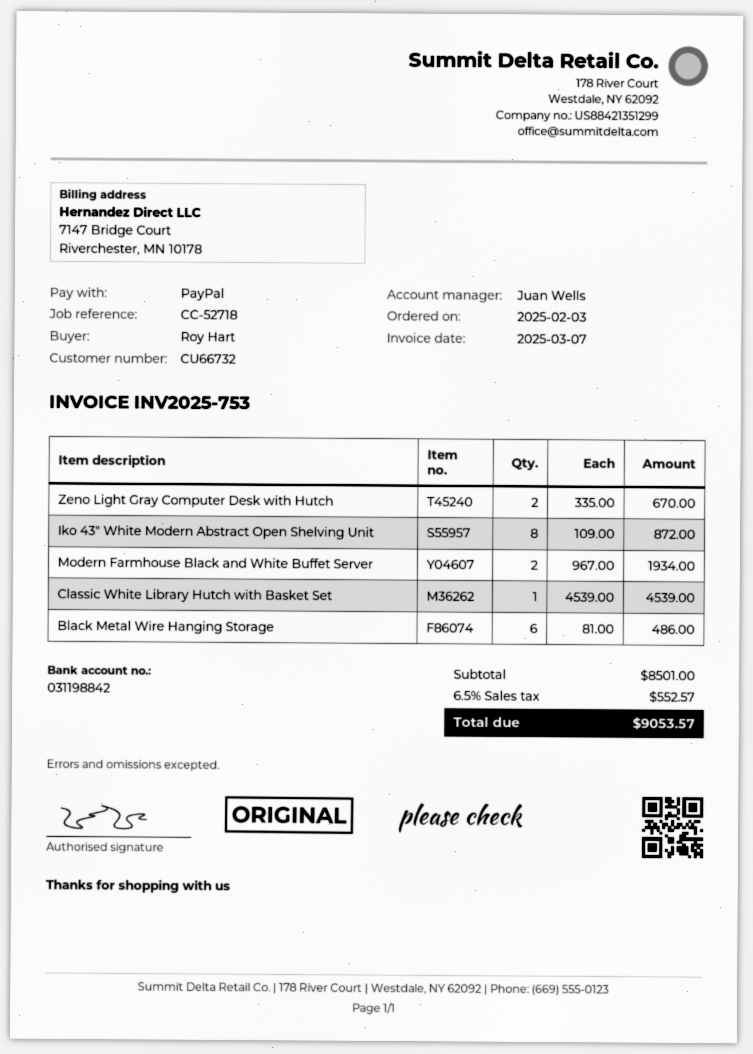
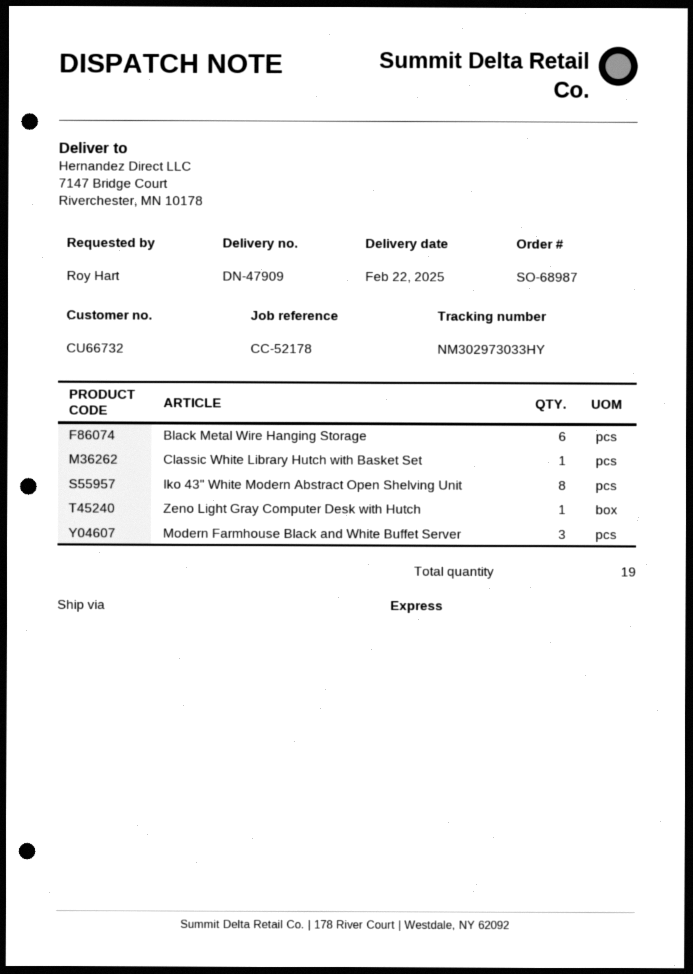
reference: CC-52718 -> CC-52178
Zeno Light Gray Computer Desk with Hutch: 2 -> 1
Modern Farmhouse Black and White Buffet Server: 2 -> 3

